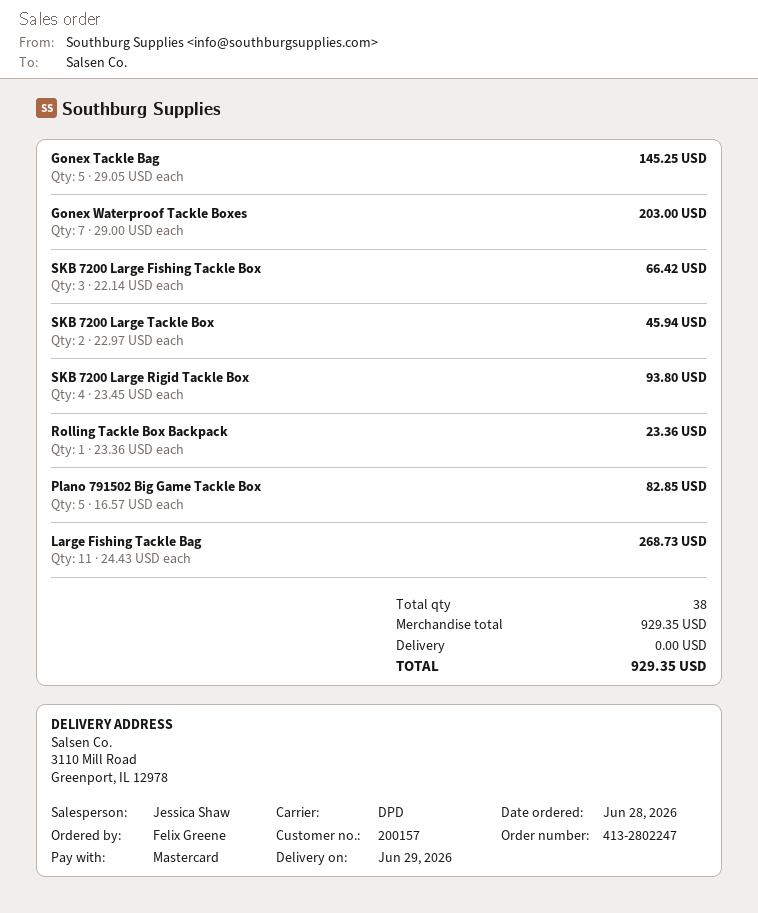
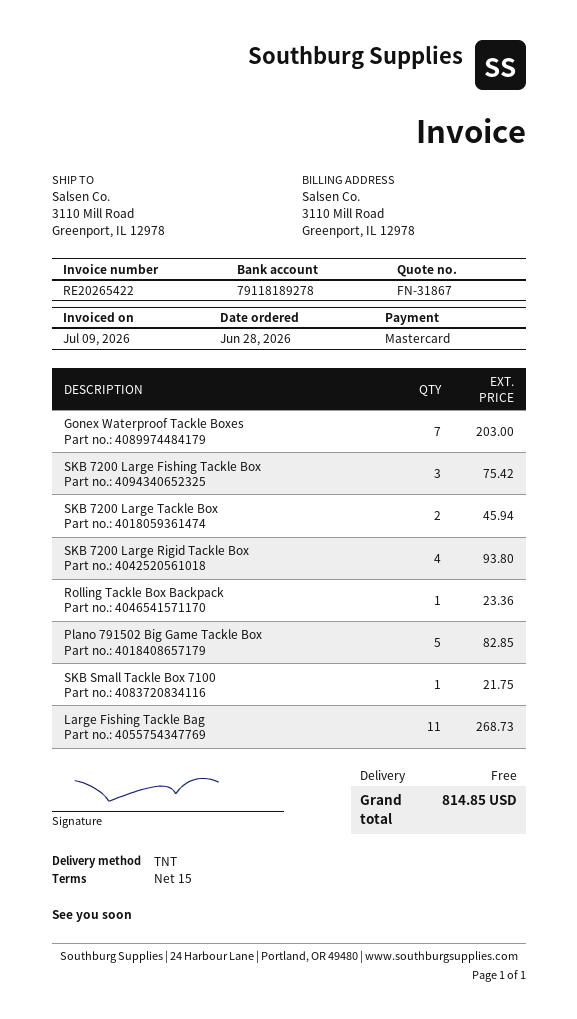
shipping method: DPD -> TNT
Gonex Tackle Bag: 5 for 145.25 -> none
SKB 7200 Large Fishing Tackle Box: 3 for 66.42 -> 3 for 75.42
SKB Small Tackle Box 7100: none -> 1 for 21.75
total: 929.35 -> 814.85

